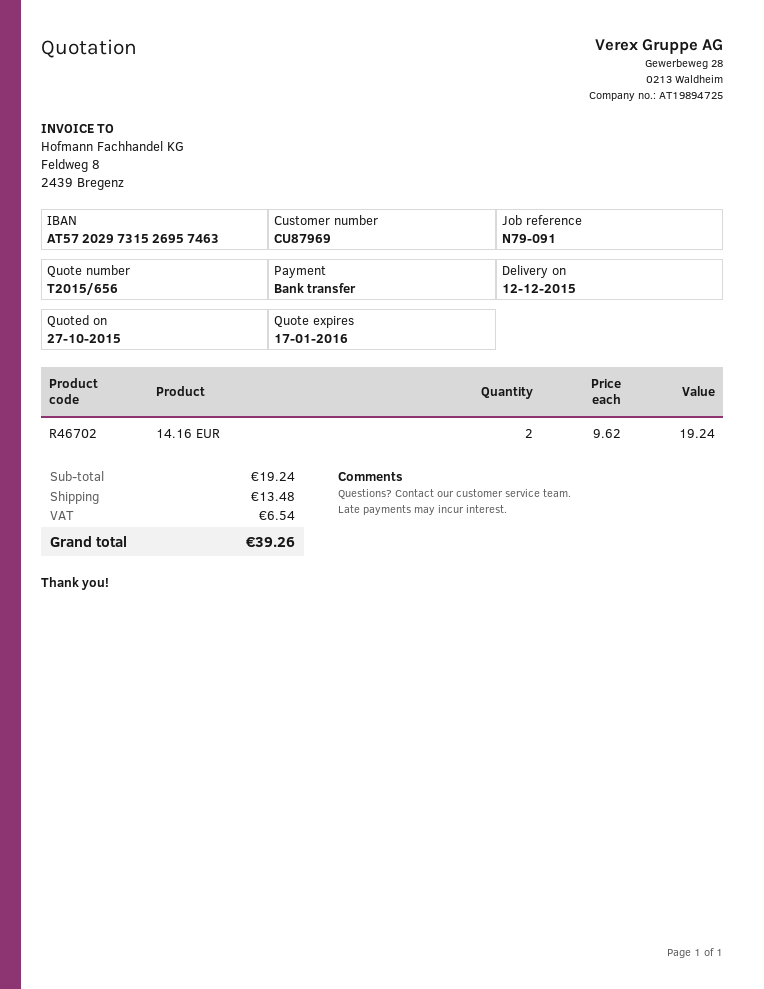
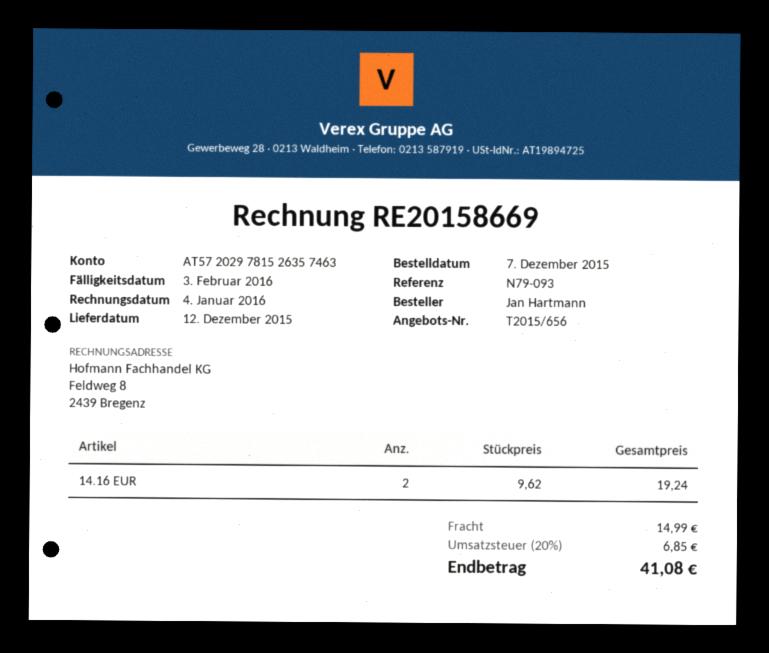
reference: N79-091 -> N79-093
bank account: AT572029731526957463 -> AT572029781526357463
shipping: 13.48 -> 14.99
tax: 6.54 -> 6.85
total: 39.26 -> 41.08

